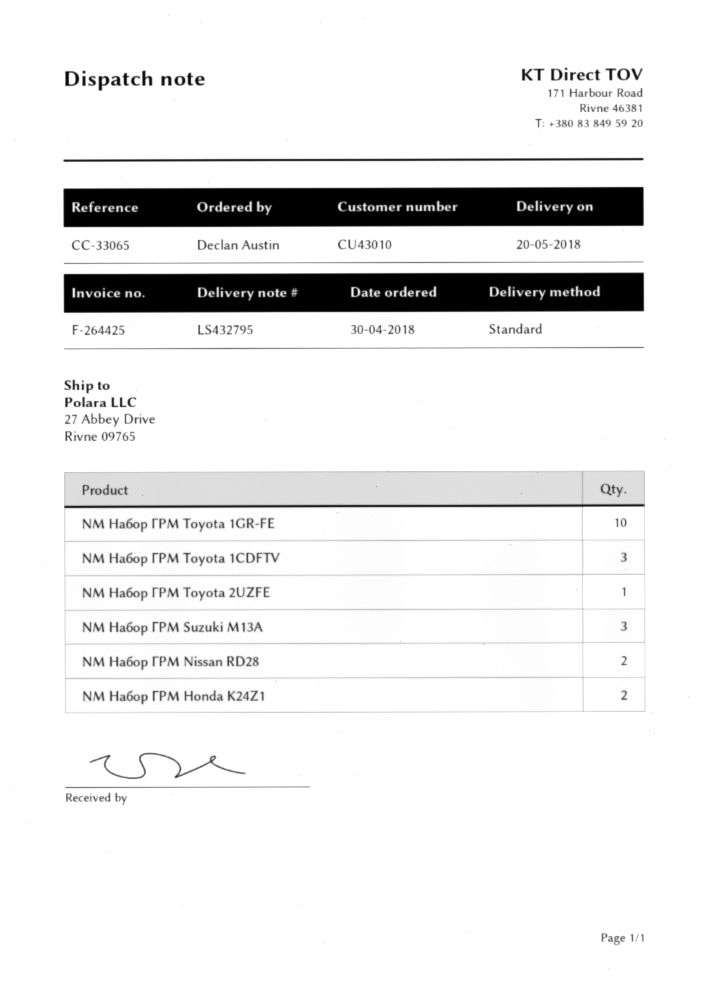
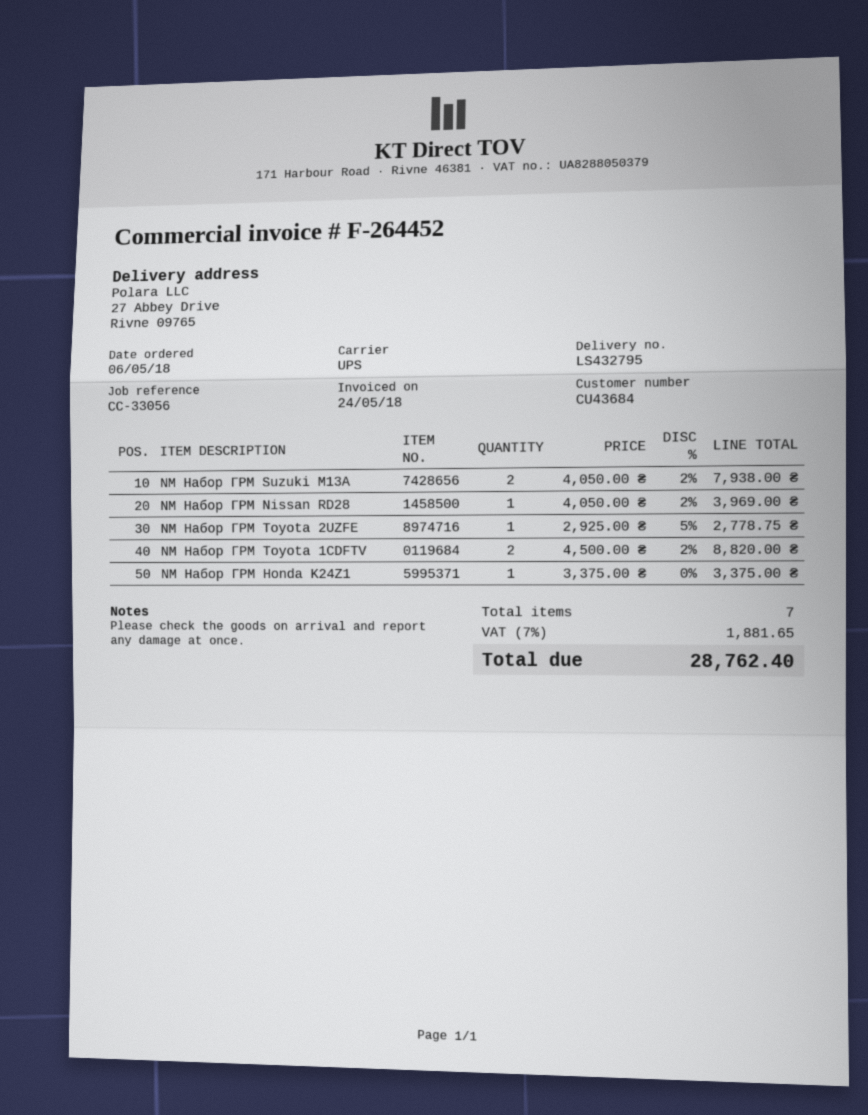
order date: 2018-04-30 -> 2018-05-06
invoice number: F-264425 -> F-264452
customer number: CU43010 -> CU43684
reference: CC-33065 -> CC-33056
shipping method: standard -> UPS
NM Набор ГРМ Toyota 1GR-FE: 10 -> none
NM Набор ГРМ Toyota 1CDFTV: 3 -> 2
NM Набор ГРМ Suzuki M13A: 3 -> 2
NM Набор ГРМ Nissan RD28: 2 -> 1
NM Набор ГРМ Honda K24Z1: 2 -> 1

